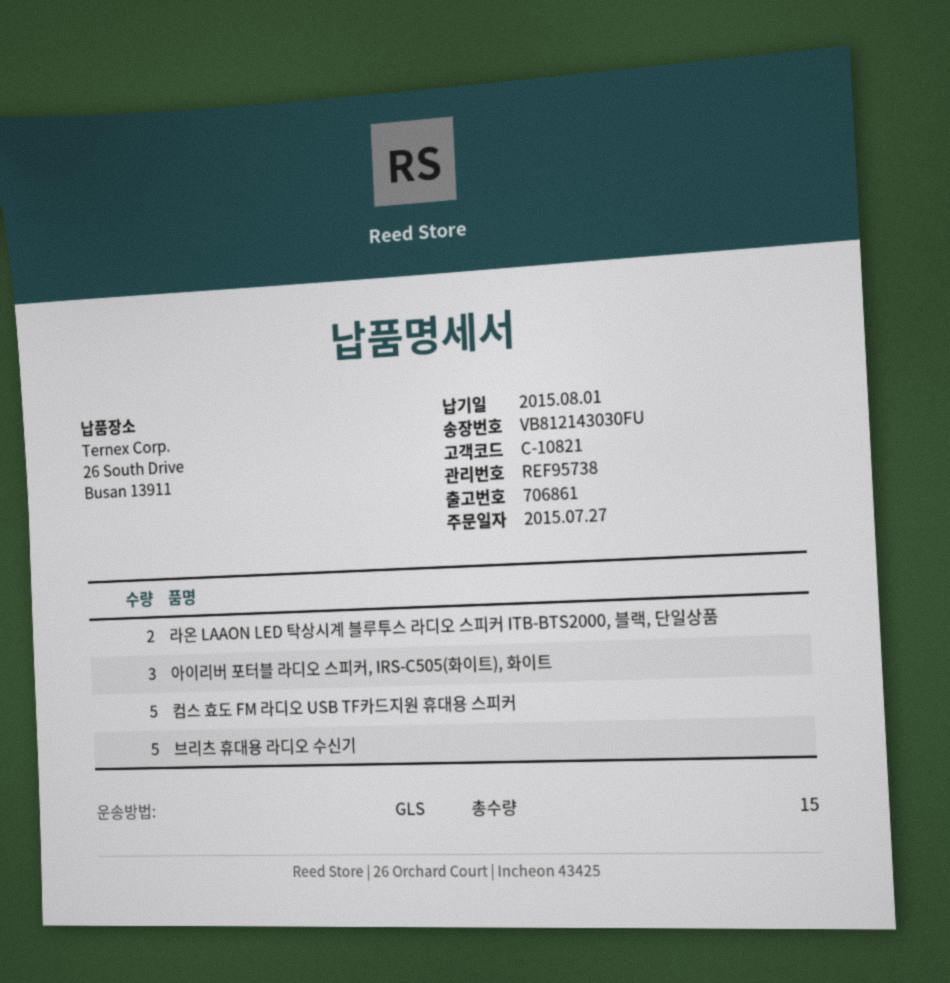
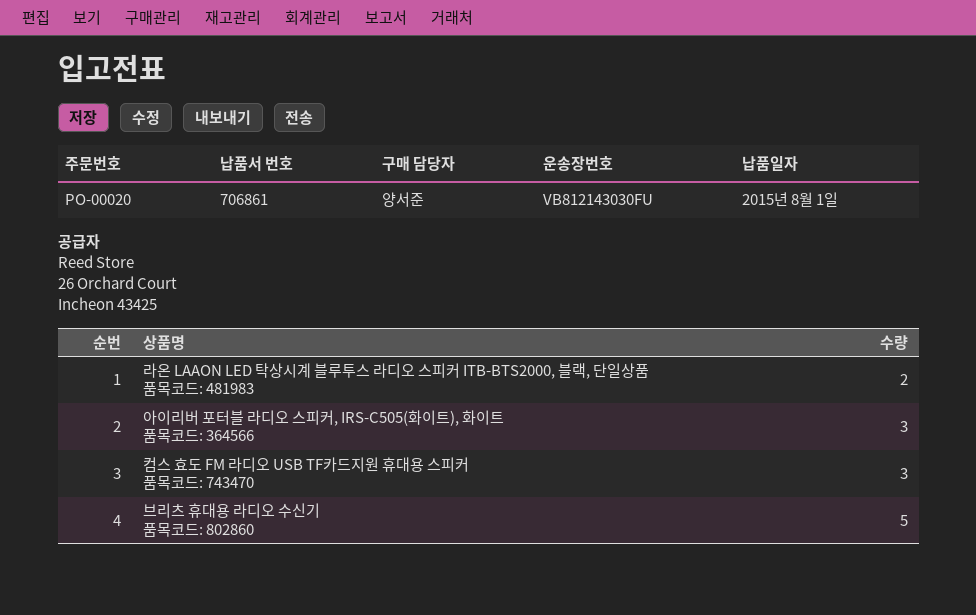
컴스 효도 FM 라디오 USB TF카드지원 휴대용 스피커: 5 -> 3

